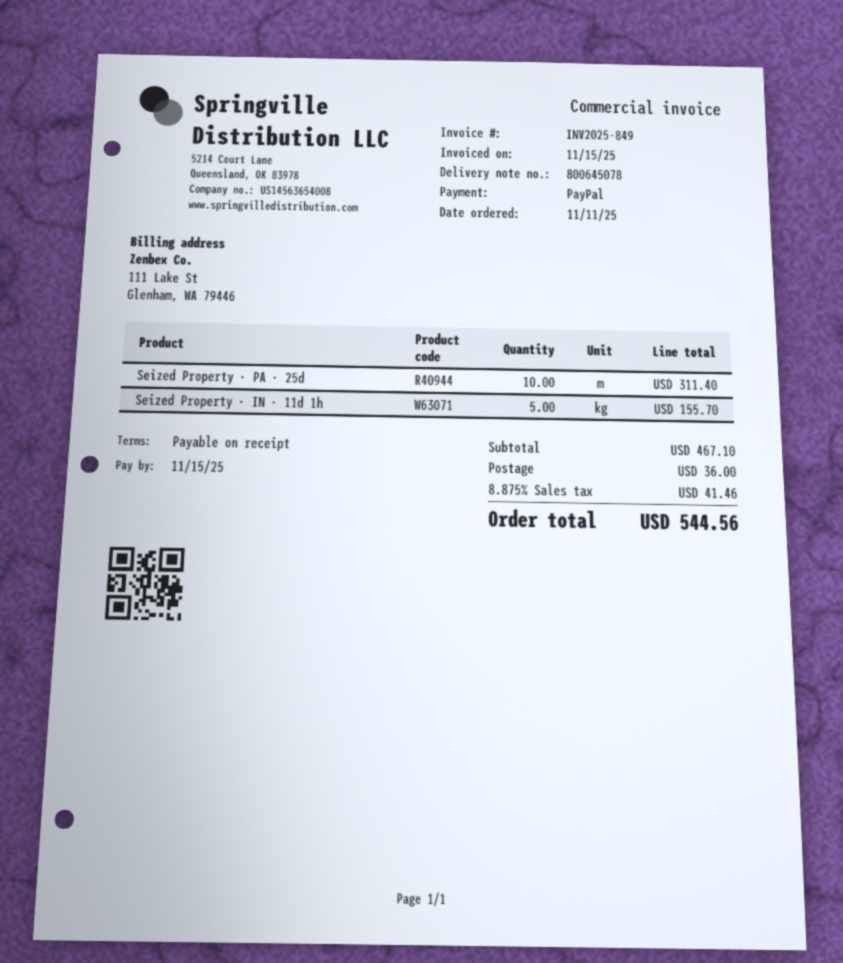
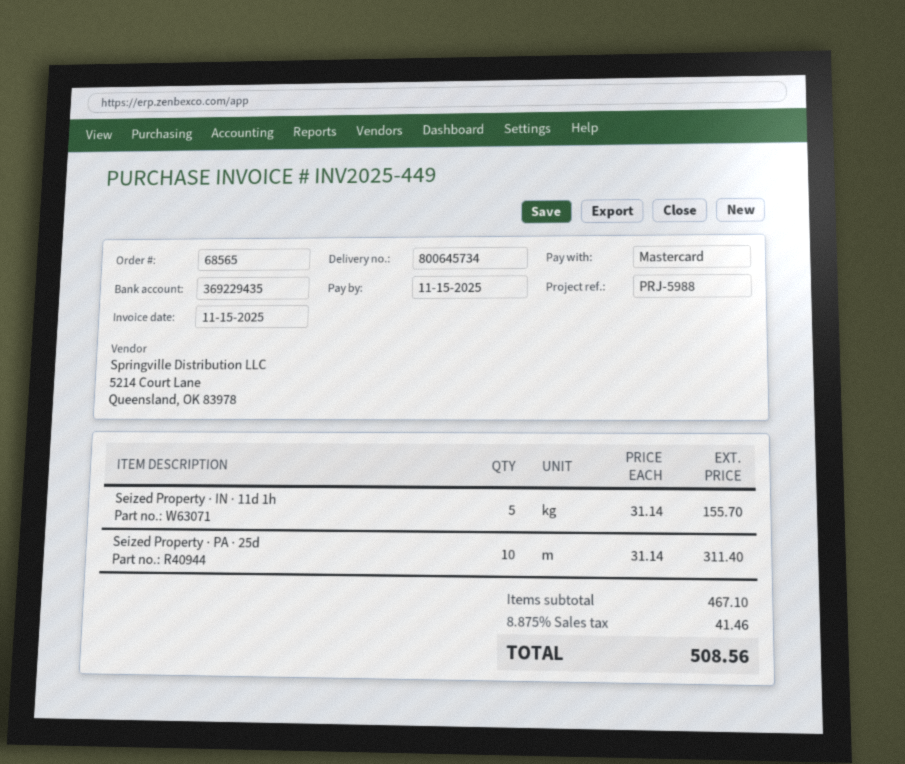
delivery note number: 800645078 -> 800645734
invoice number: INV2025-849 -> INV2025-449
payment method: PayPal -> Mastercard
shipping: 36.00 -> none
total: 544.56 -> 508.56

